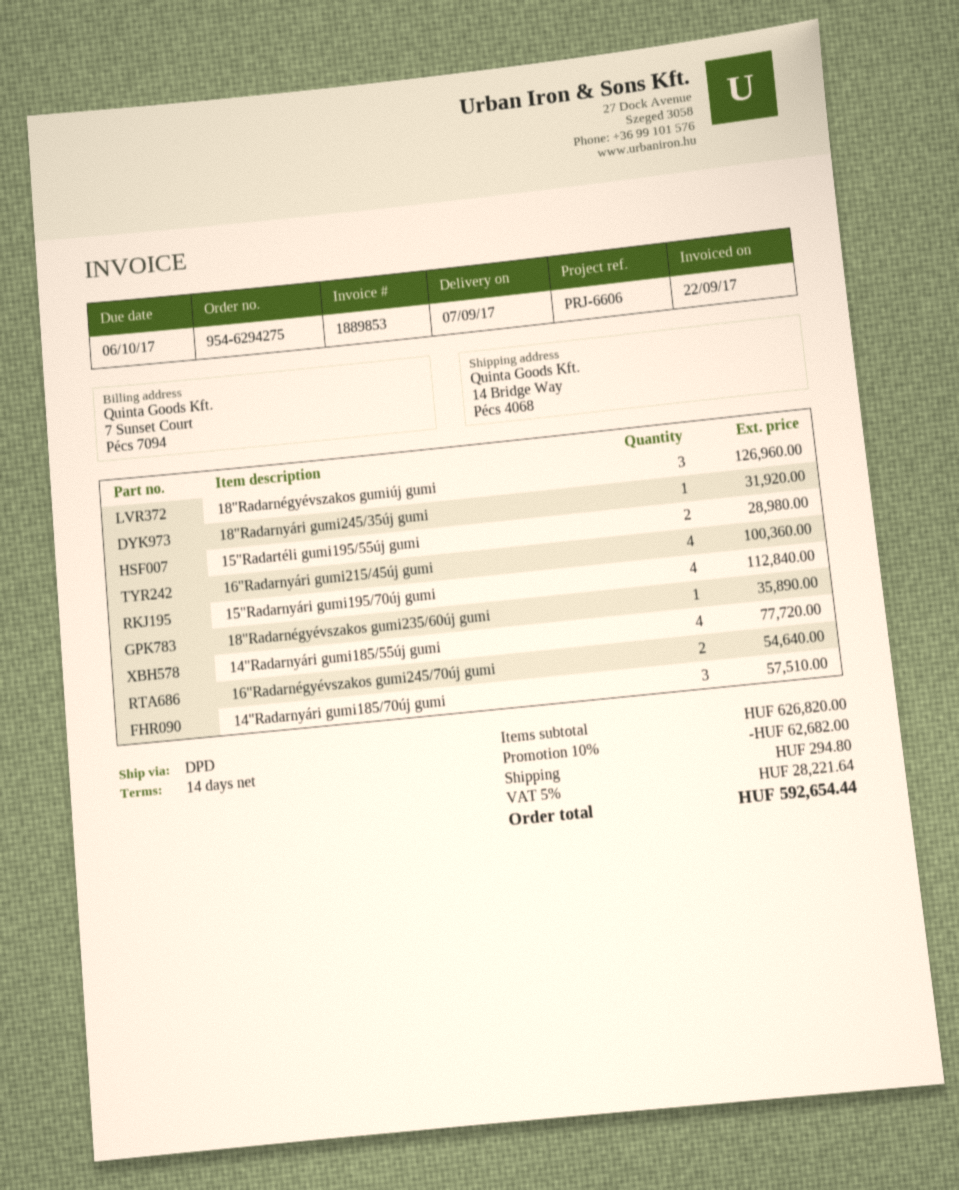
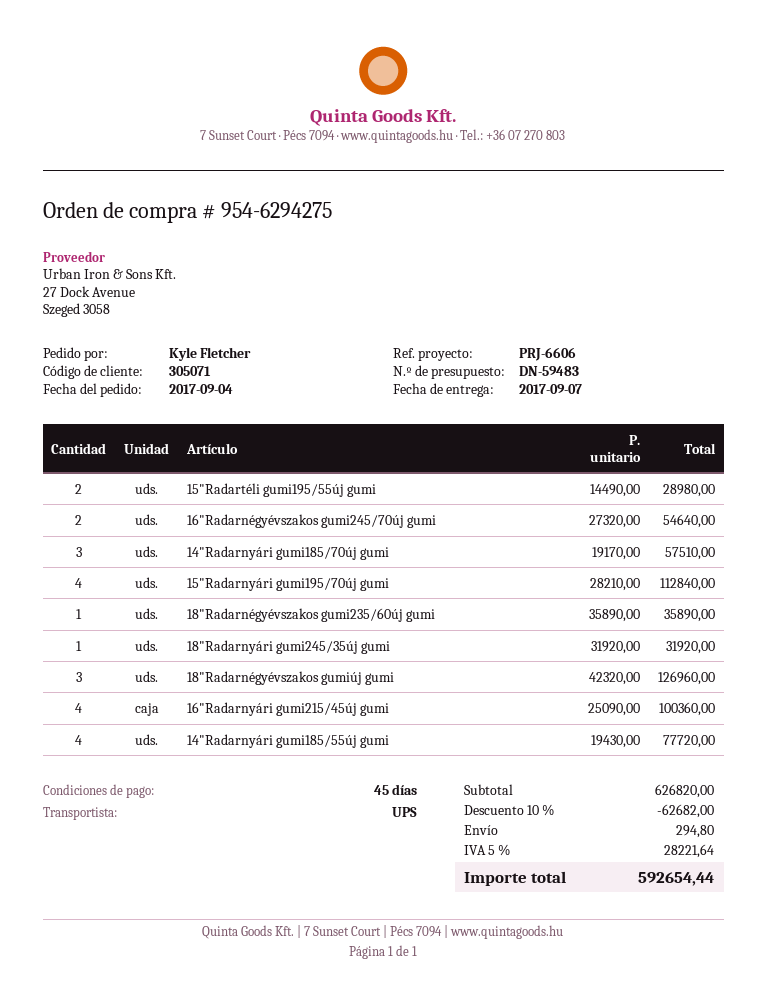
payment terms: 14 days -> 45 days
shipping method: DPD -> UPS

